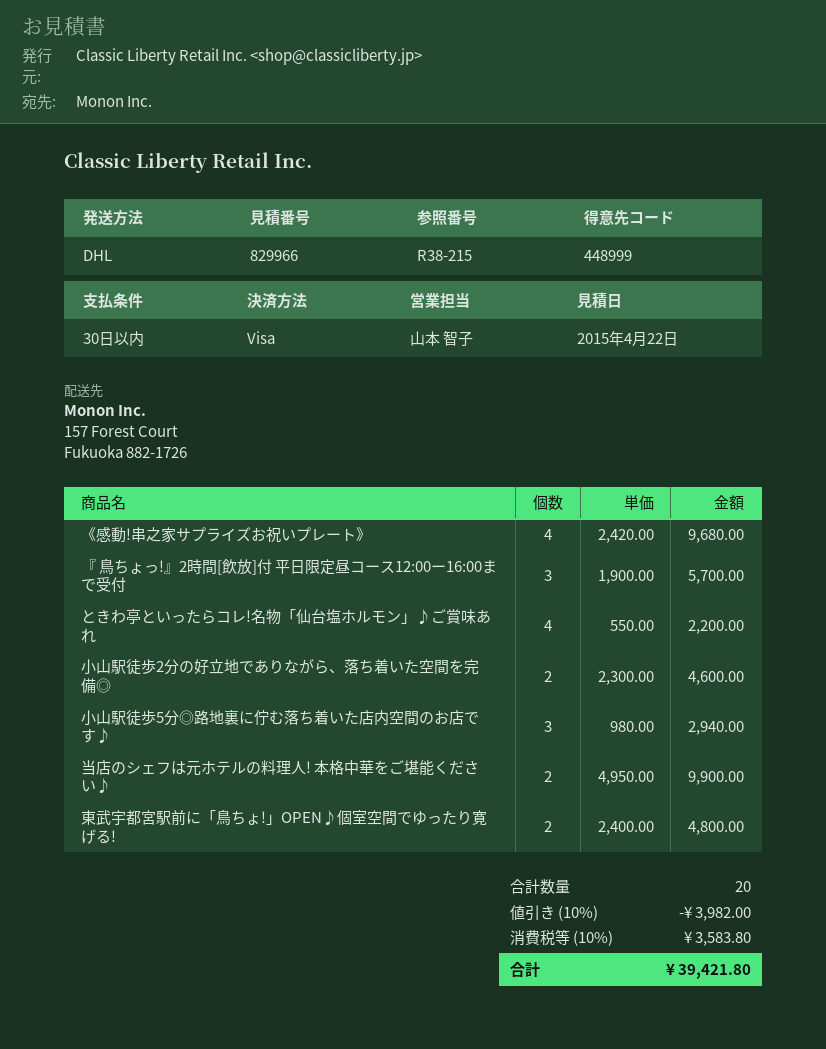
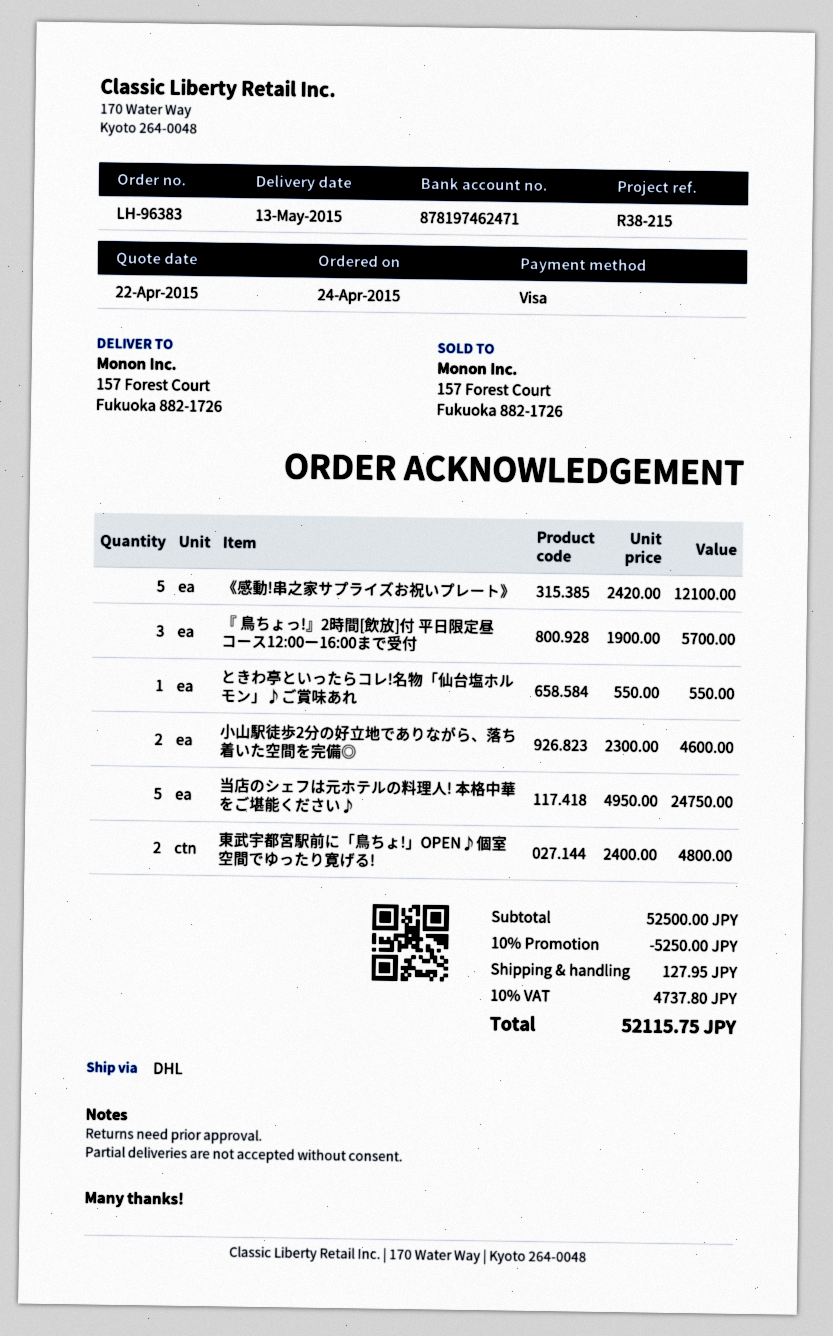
《感動!串之家サプライズお祝いプレート》: 4 x 2420.00 = 9680.00 -> 5 x 2420.00 = 12100.00
ときわ亭といったらコレ!名物「仙台塩ホルモン」♪ご賞味あれ: 4 x 550.00 = 2200.00 -> 1 x 550.00 = 550.00
小山駅徒歩5分◎路地裏に佇む落ち着いた店内空間のお店です♪: 3 x 980.00 = 2940.00 -> none
当店のシェフは元ホテルの料理人! 本格中華をご堪能ください♪: 2 x 4950.00 = 9900.00 -> 5 x 4950.00 = 24750.00
discount: 10% = 3982.00 -> 10% = 5250.00
shipping: none -> 127.95
tax: 10% = 3583.80 -> 10% = 4737.80
total: 39421.80 -> 52115.75

